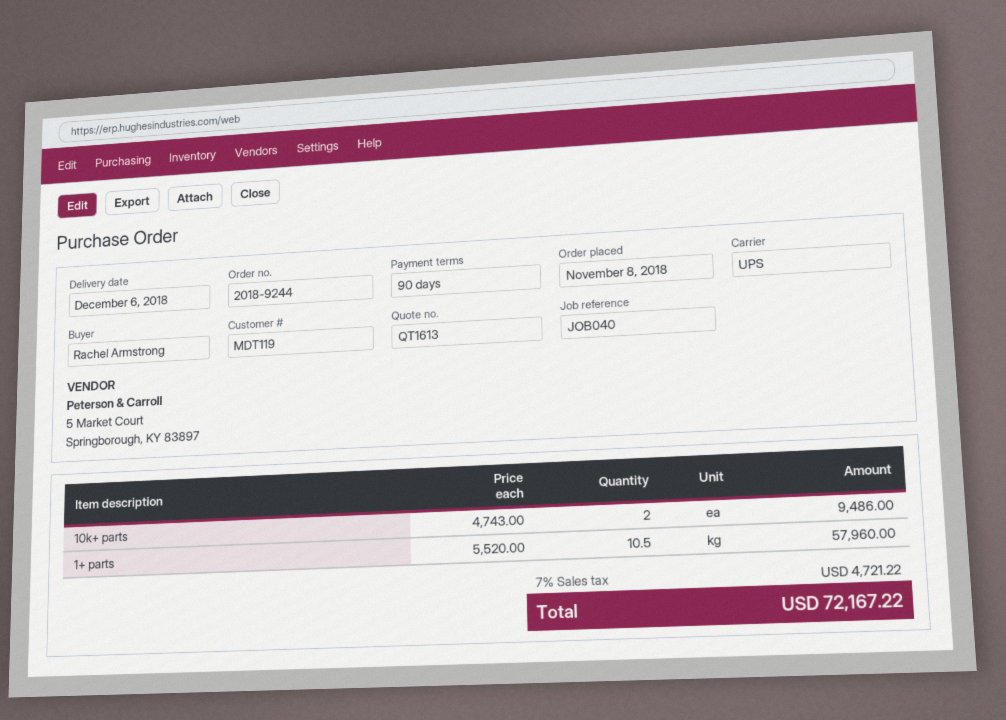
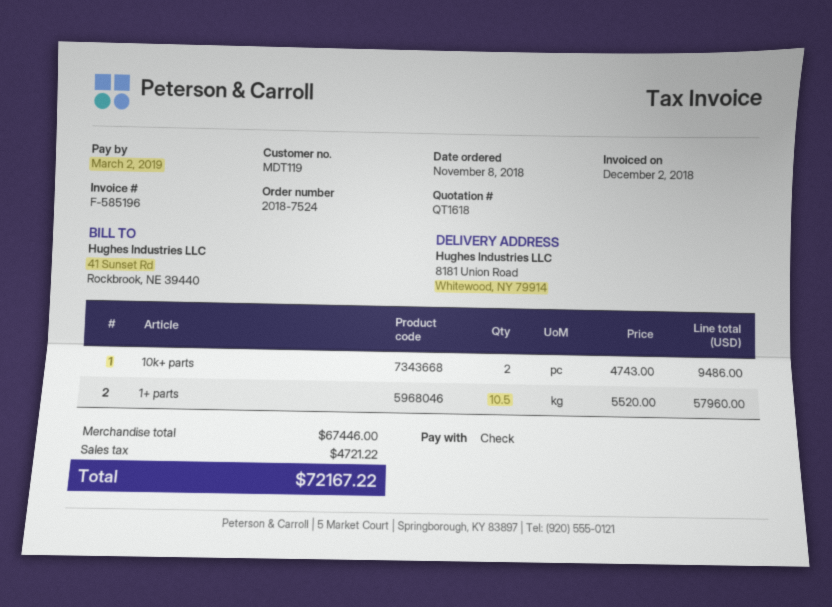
quote number: QT1613 -> QT1618
order number: 2018-9244 -> 2018-7524

